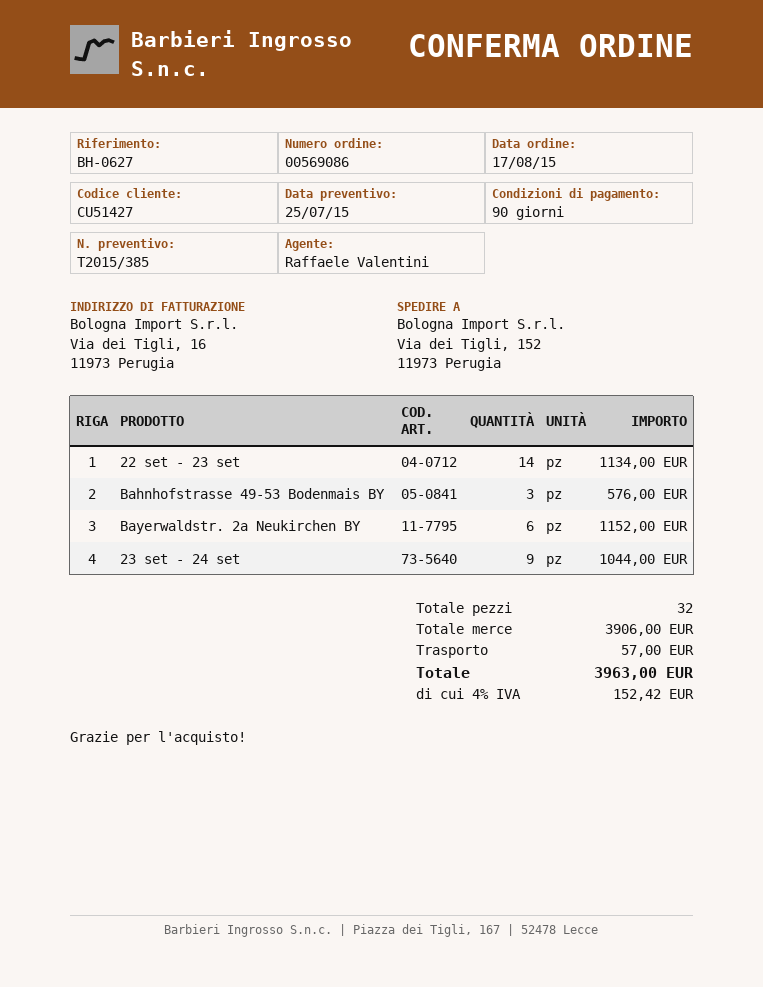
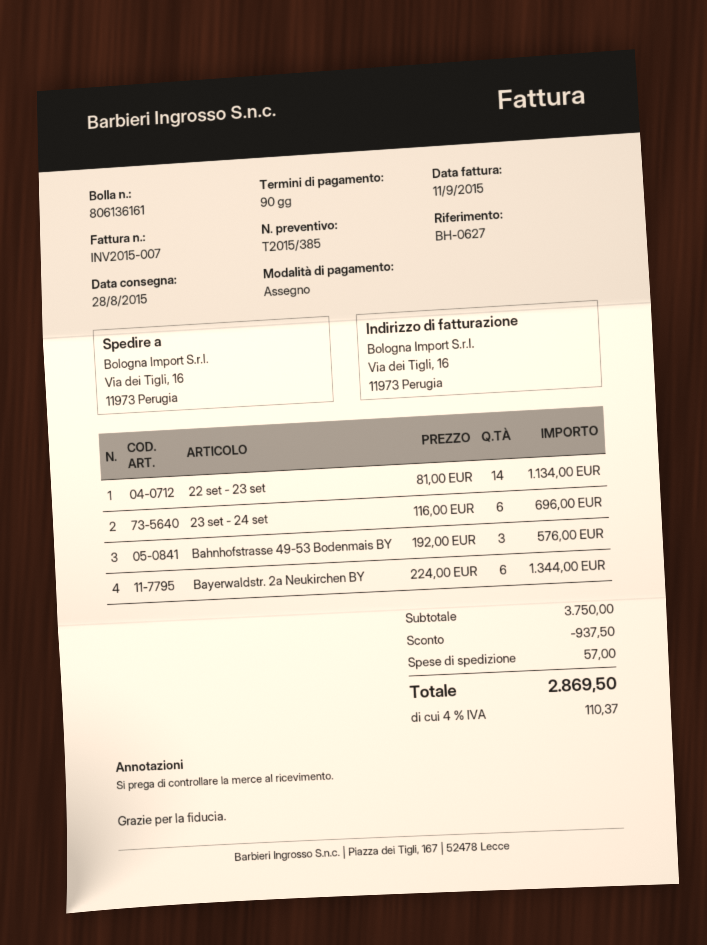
ship to: Via dei Tigli, 152, 11973 Perugia -> Via dei Tigli, 16, 11973 Perugia
Bayerwaldstr. 2a Neukirchen BY: 6 for 1152.00 -> 6 for 1344.00
23 set - 24 set: 9 for 1044.00 -> 6 for 696.00
subtotal: 3906.00 -> 3750.00
discount: none -> 937.50
tax: 4% = 152.42 -> 4% = 110.37
total: 3963.00 -> 2869.50

